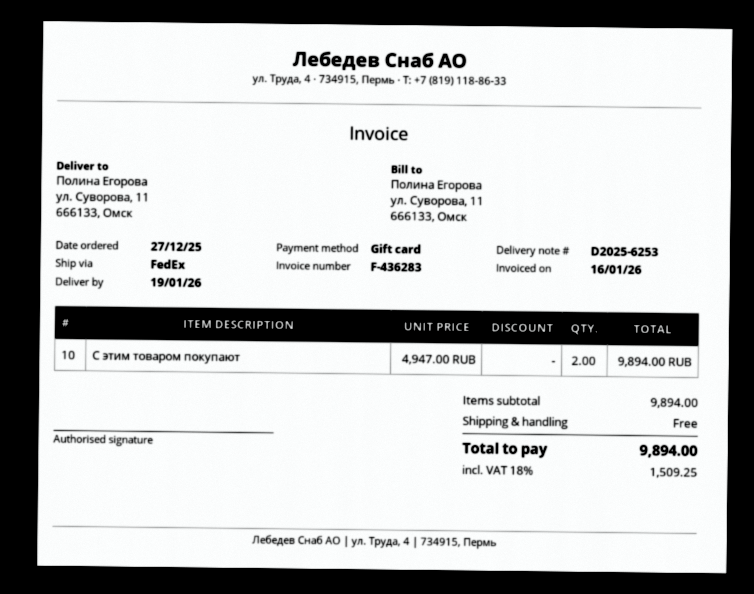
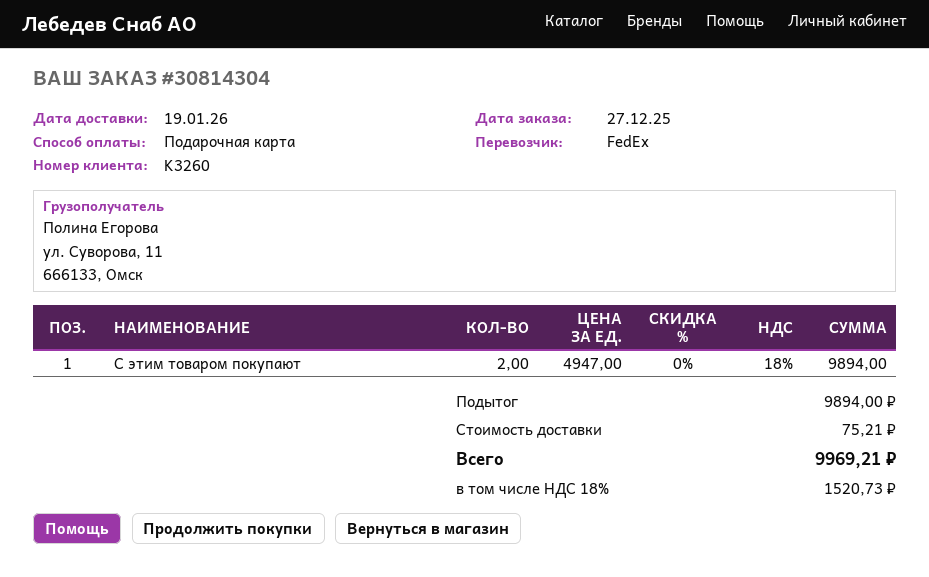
shipping: 0.00 -> 75.21
tax: 18% = 1509.25 -> 18% = 1520.73
total: 9894.00 -> 9969.21

